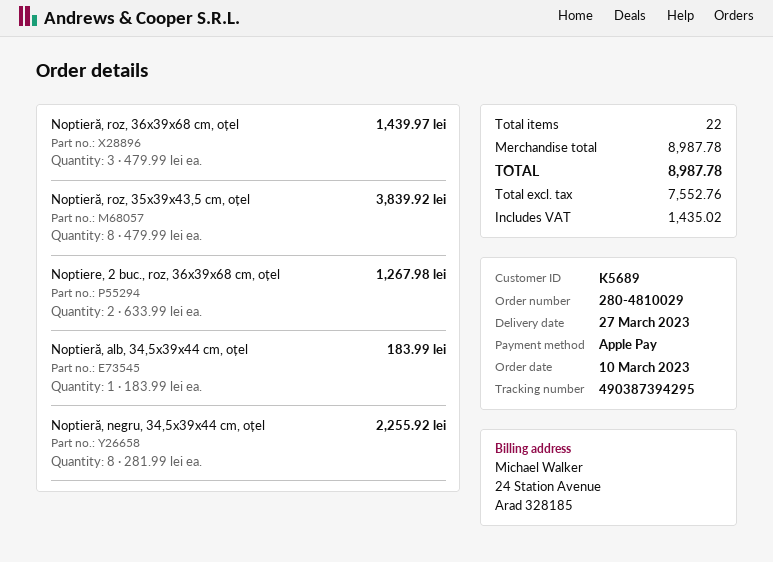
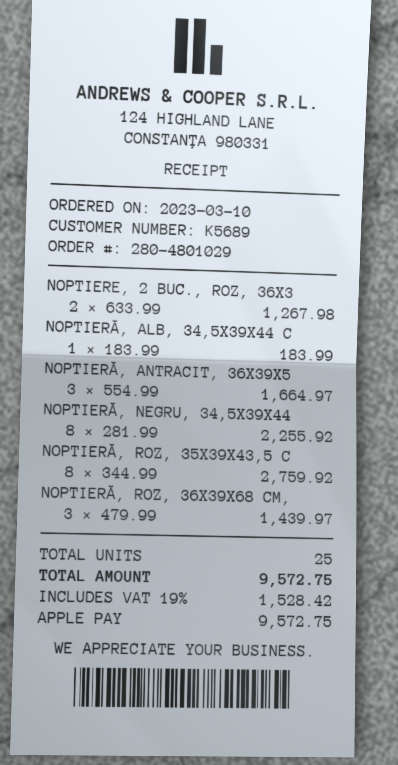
order number: 280-4810029 -> 280-4801029
Noptieră, roz, 35x39x43,5 cm, oțel: 8 x 479.99 = 3839.92 -> 8 x 344.99 = 2759.92
NOPTIERĂ, ANTRACIT, 36X39X5: none -> 3 x 554.99 = 1664.97
total quantity: 22 -> 25
tax: 1435.02 -> 1528.42
total: 8987.78 -> 9572.75

